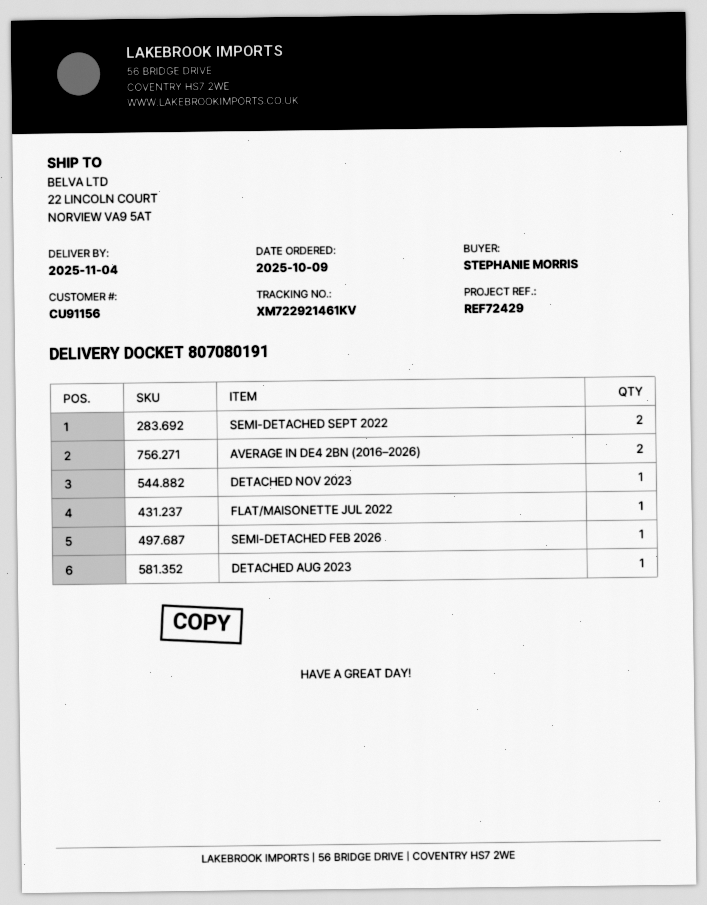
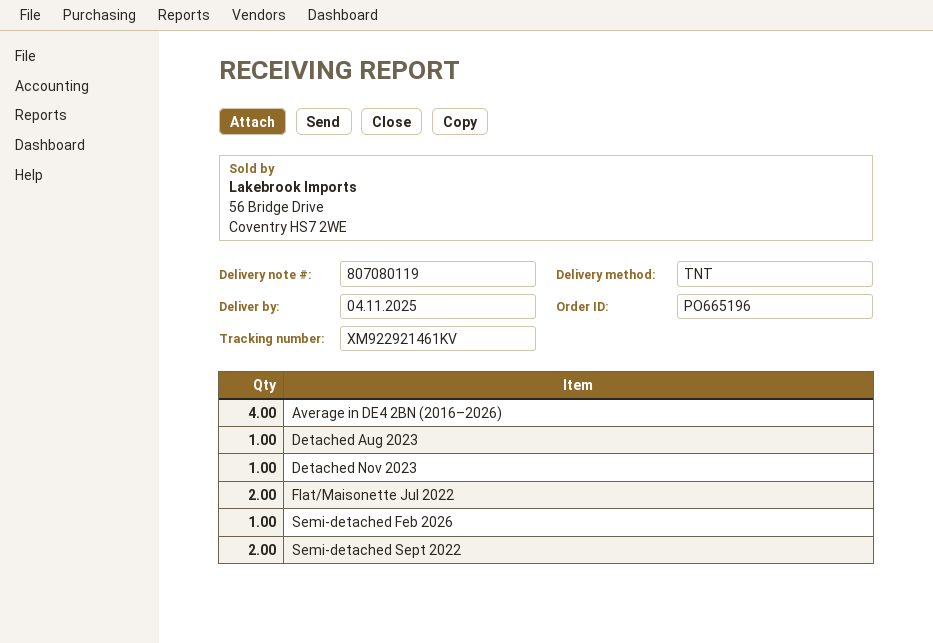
delivery note number: 807080191 -> 807080119
tracking number: XM722921461KV -> XM922921461KV
AVERAGE IN DE4 2BN (2016–2026): 2 -> 4
FLAT/MAISONETTE JUL 2022: 1 -> 2

